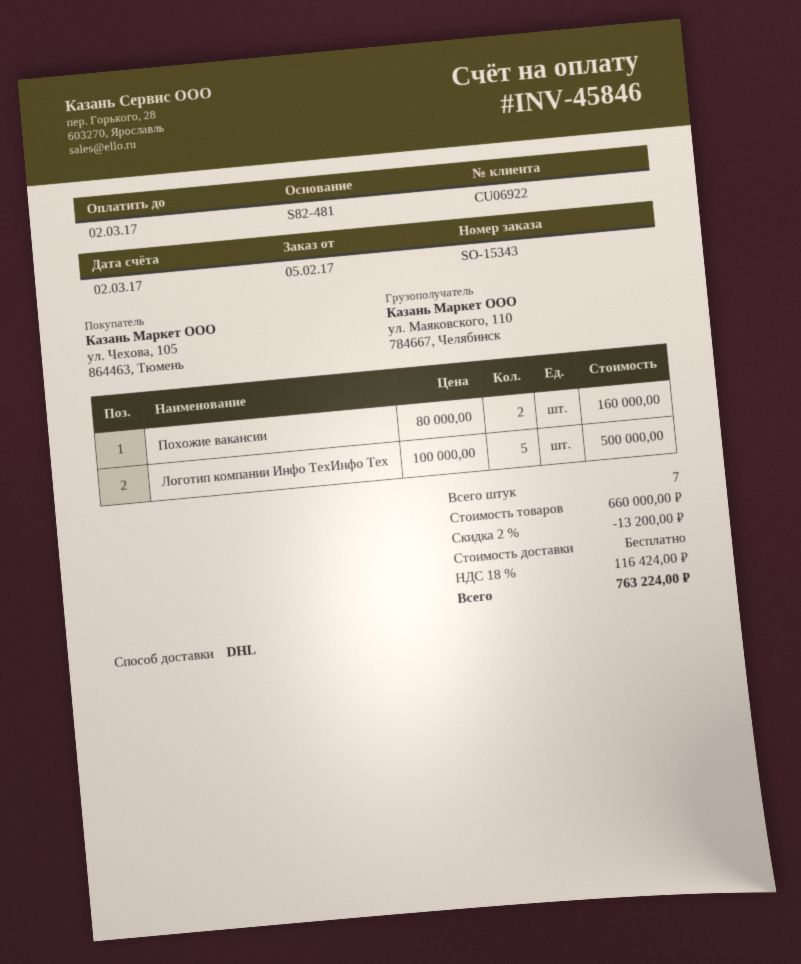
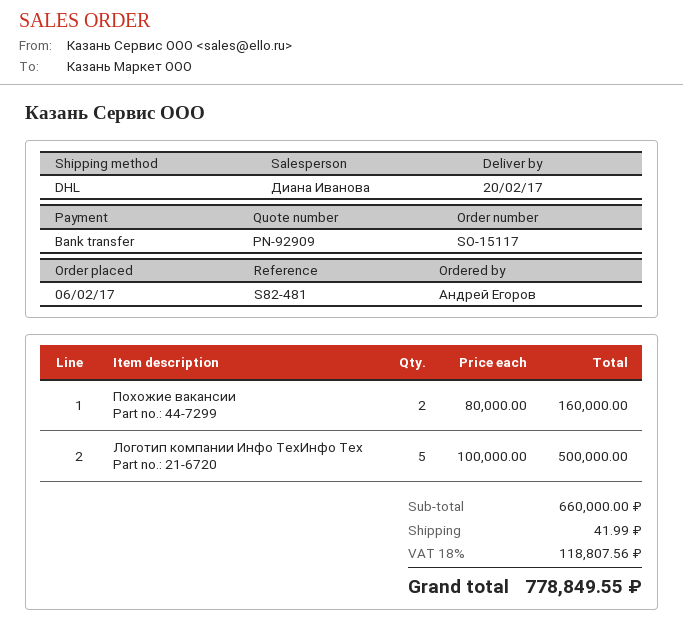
order number: SO-15343 -> SO-15117
order date: 2017-02-05 -> 2017-02-06
discount: 2% = 13200.00 -> none
shipping: 0.00 -> 41.99
tax: 18% = 116424.00 -> 18% = 118807.56
total: 763224.00 -> 778849.55

